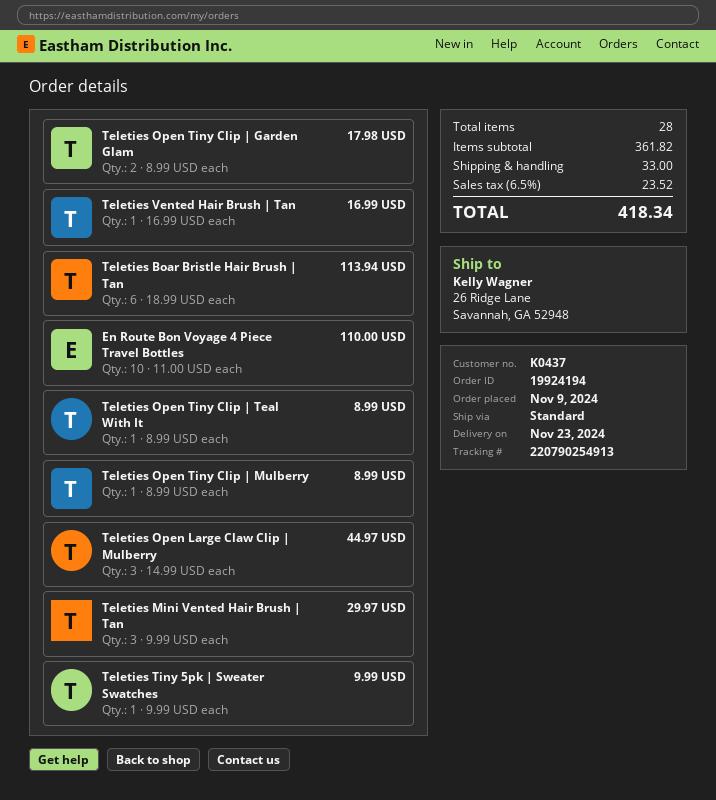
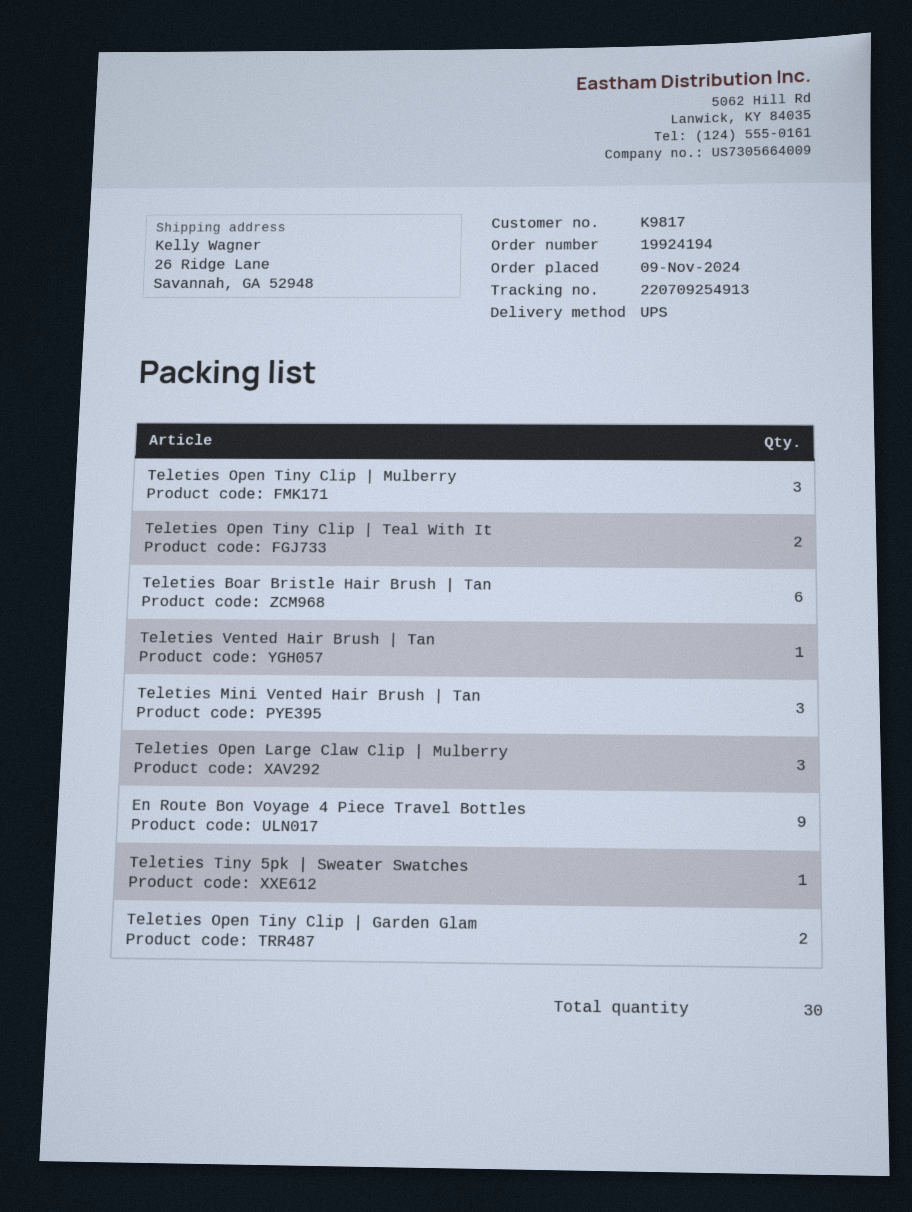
customer number: K0437 -> K9817
shipping method: standard -> UPS
tracking number: 220790254913 -> 220709254913
En Route Bon Voyage 4 Piece Travel Bottles: 10 -> 9
Teleties Open Tiny Clip | Teal With It: 1 -> 2
Teleties Open Tiny Clip | Mulberry: 1 -> 3
total quantity: 28 -> 30

